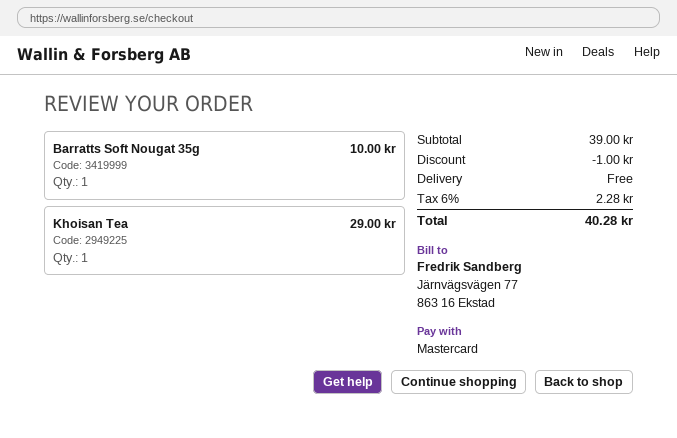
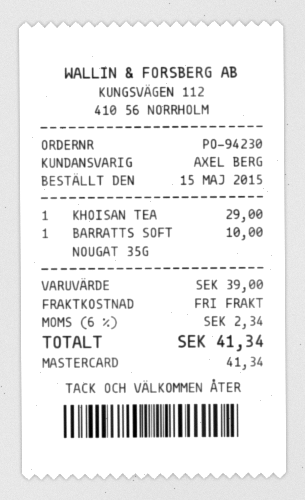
discount: 1.00 -> none
tax: 6% = 2.28 -> 6% = 2.34
total: 40.28 -> 41.34

